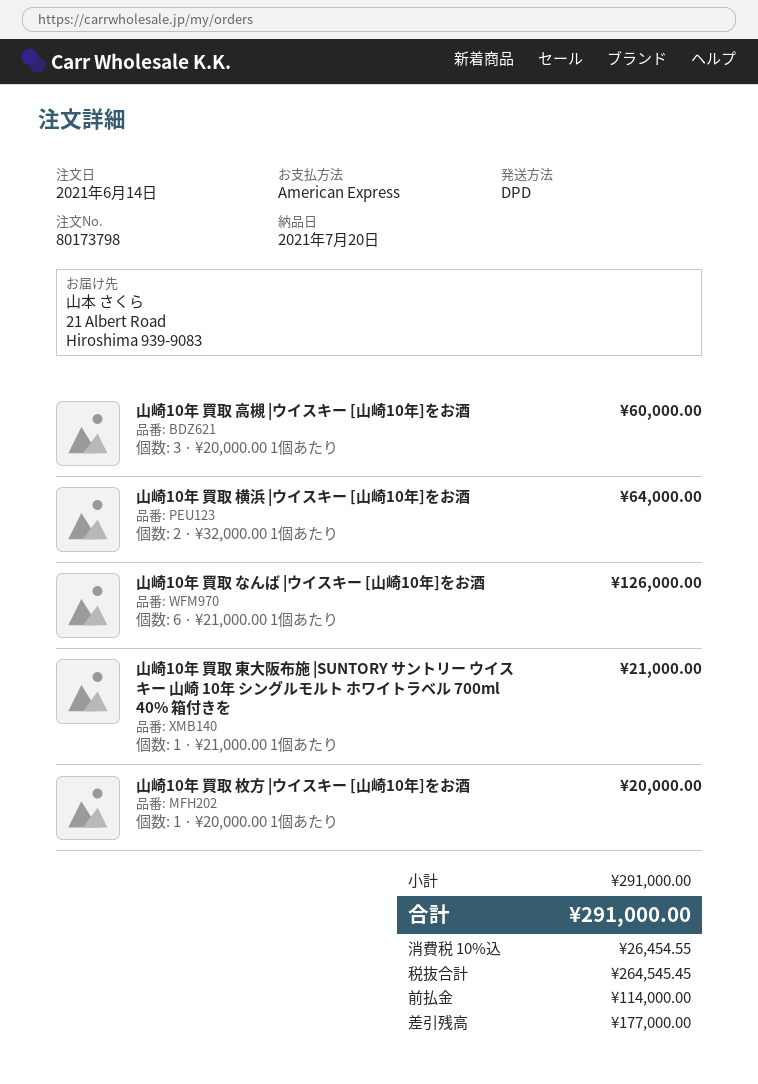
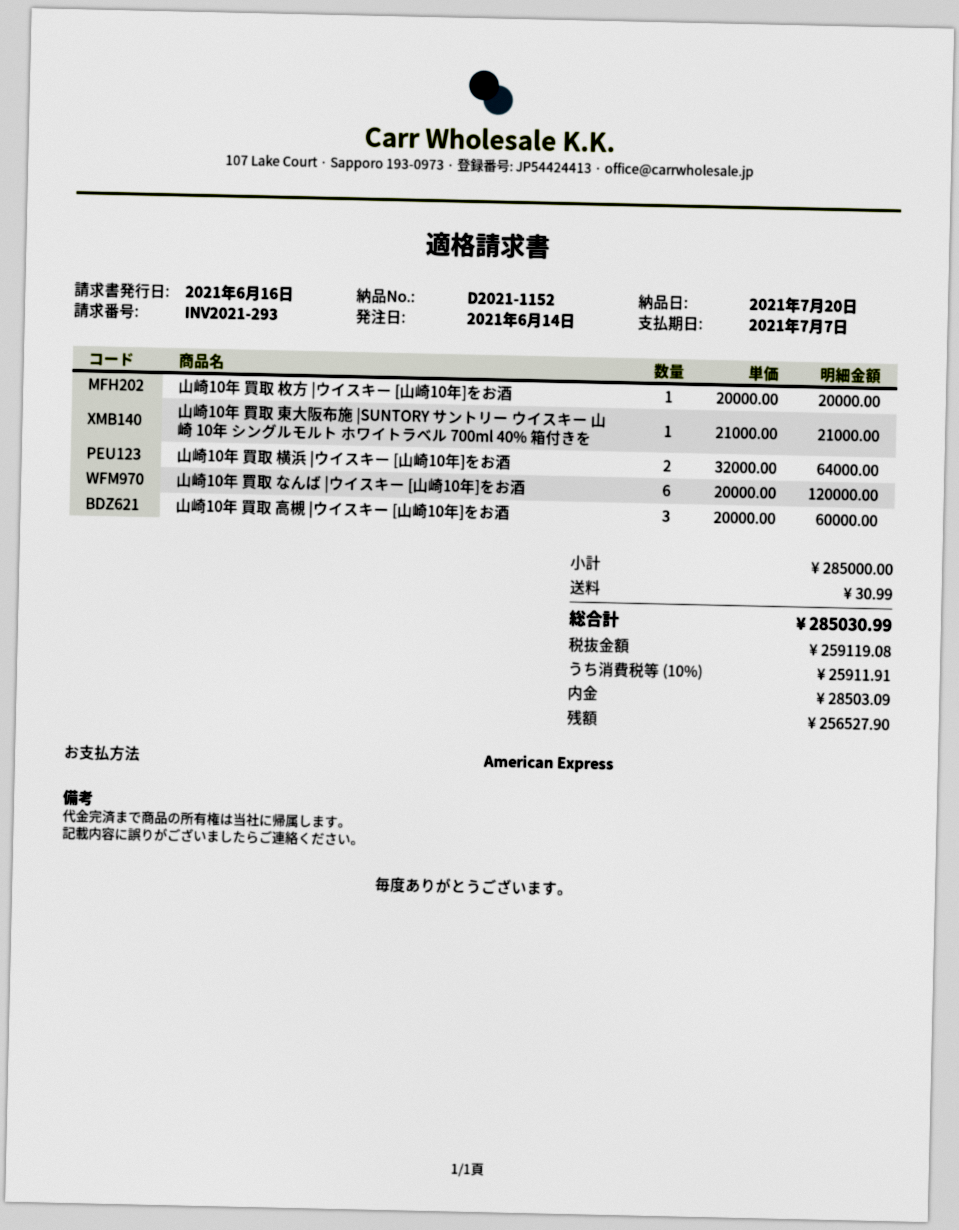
山崎10年 買取 なんば |ウイスキー [山崎10年]をお酒: 6 x 21000.00 = 126000.00 -> 6 x 20000.00 = 120000.00
subtotal: 291000.00 -> 285000.00
shipping: none -> 30.99
net: 264545.45 -> 259119.08
tax: 10% = 26454.55 -> 10% = 25911.91
total: 291000.00 -> 285030.99
deposit: 114000.00 -> 28503.09
balance: 177000.00 -> 256527.90

